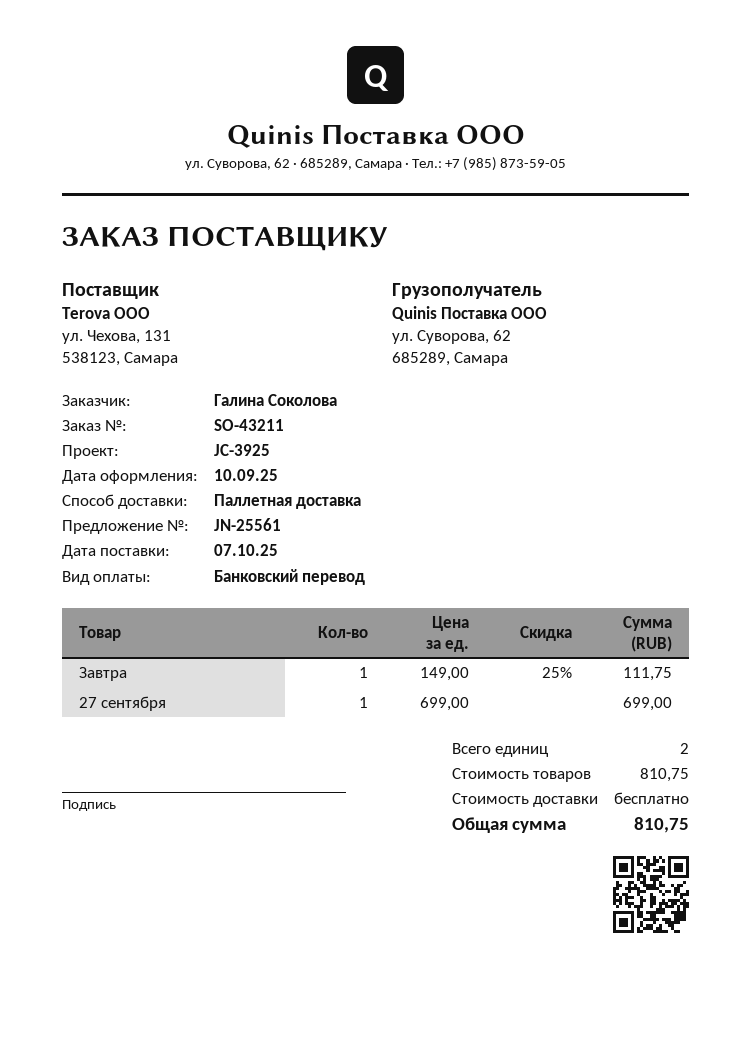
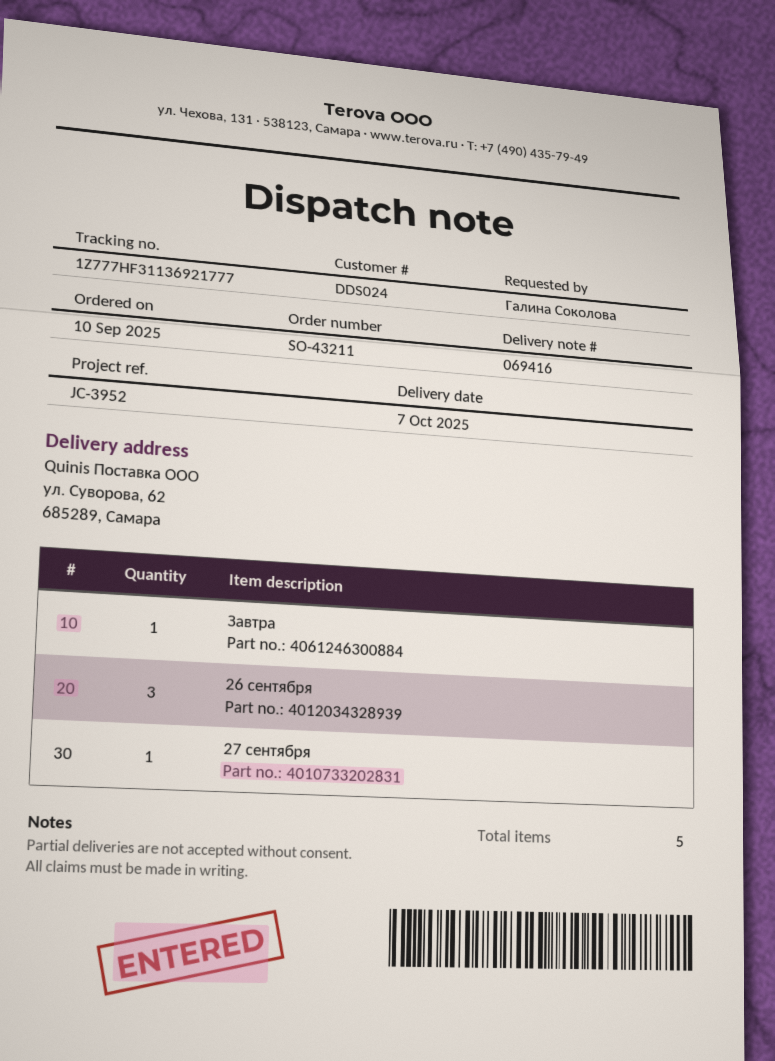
reference: JC-3925 -> JC-3952
26 сентября: none -> 3
total quantity: 2 -> 5

